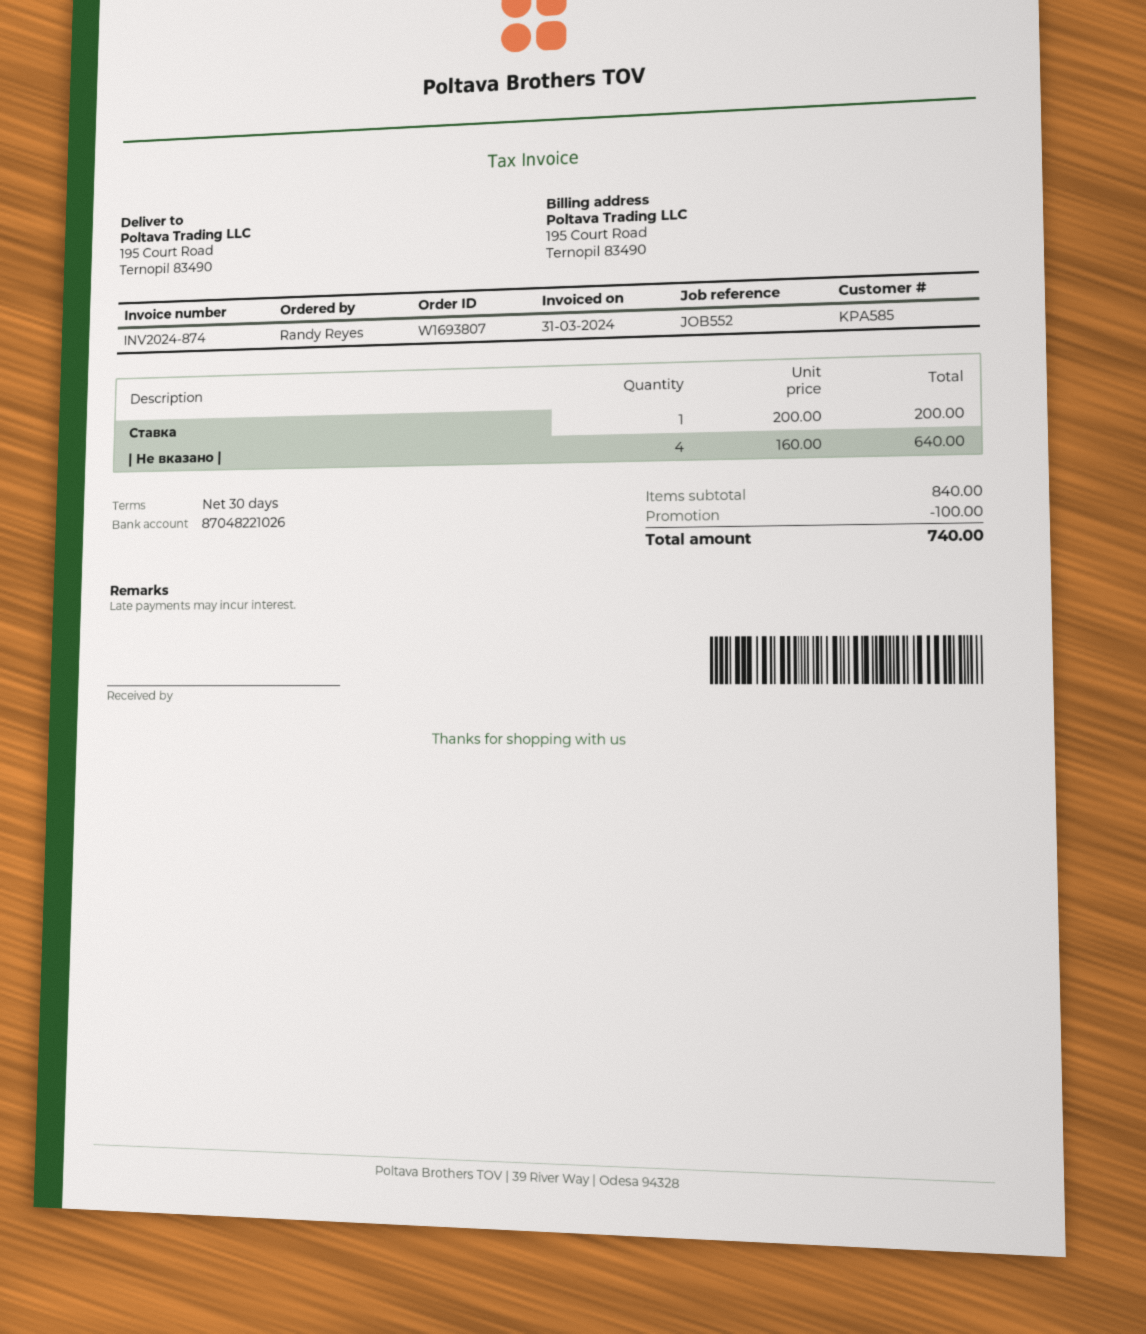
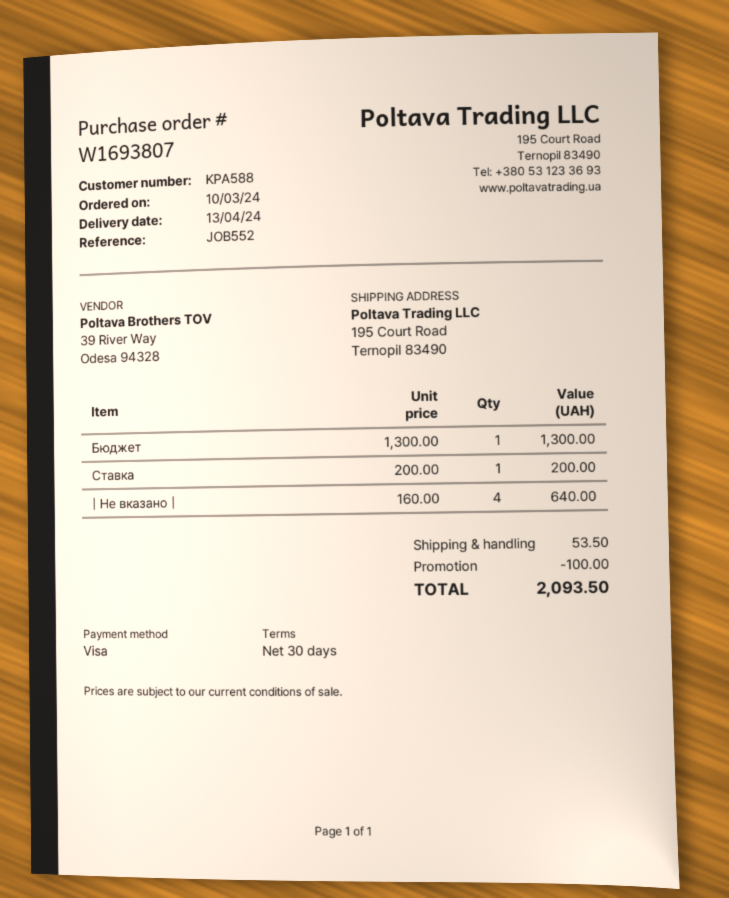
customer number: KPA585 -> KPA588
Бюджет: none -> 1 x 1300.00 = 1300.00
shipping: none -> 53.50
total: 740.00 -> 2093.50

